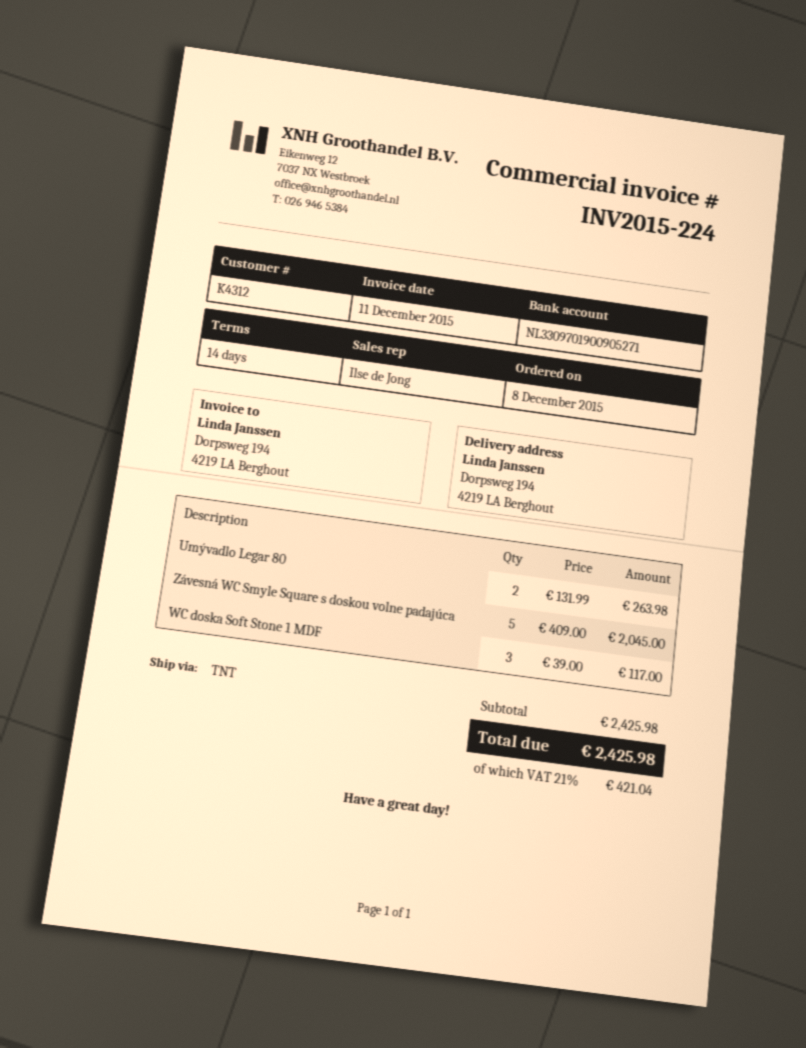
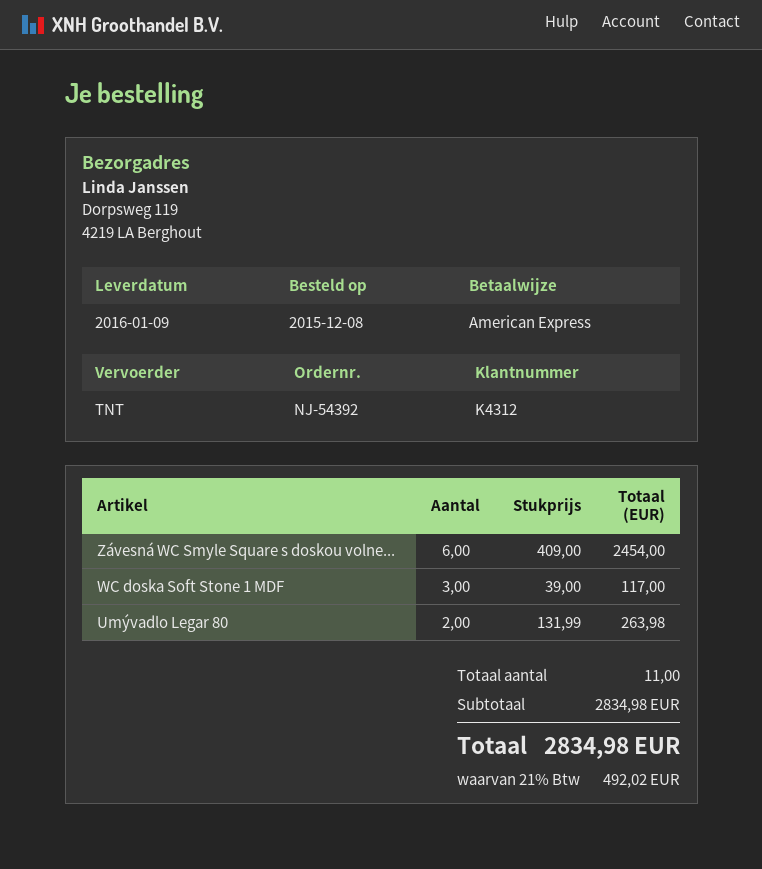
ship to: Dorpsweg 194, 4219 LA Berghout -> Dorpsweg 119, 4219 LA Berghout
Závesná WC Smyle Square s doskou volne padajúca: 5 x 409.00 = 2045.00 -> 6 x 409.00 = 2454.00
subtotal: 2425.98 -> 2834.98
tax: 21% = 421.04 -> 21% = 492.02
total: 2425.98 -> 2834.98

